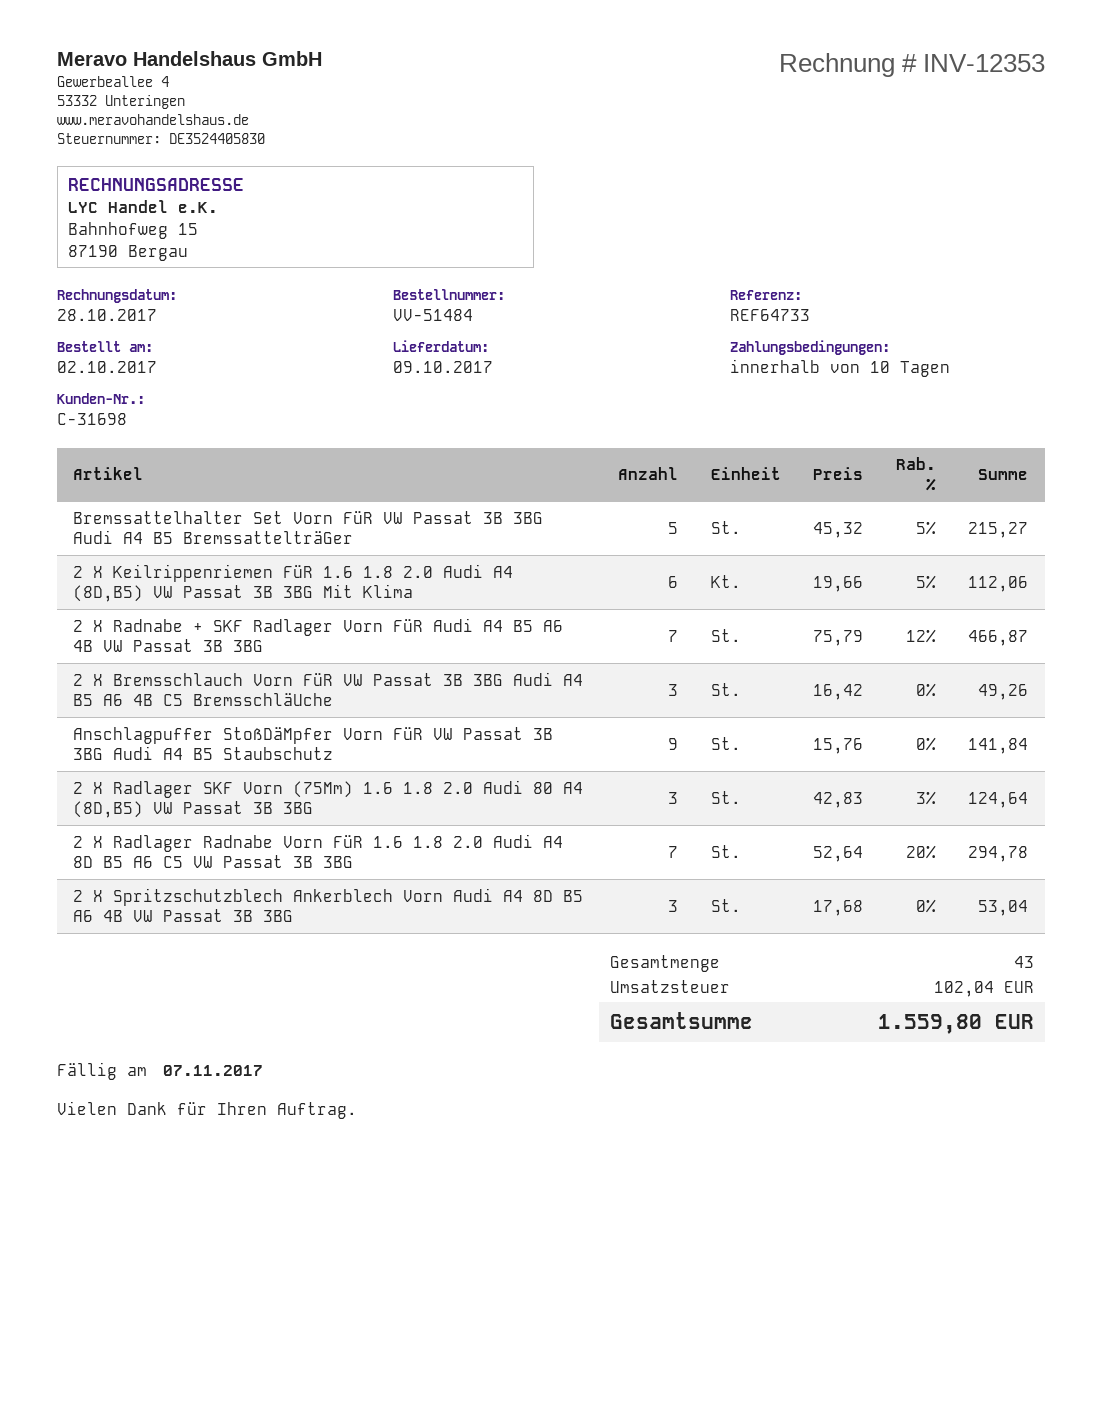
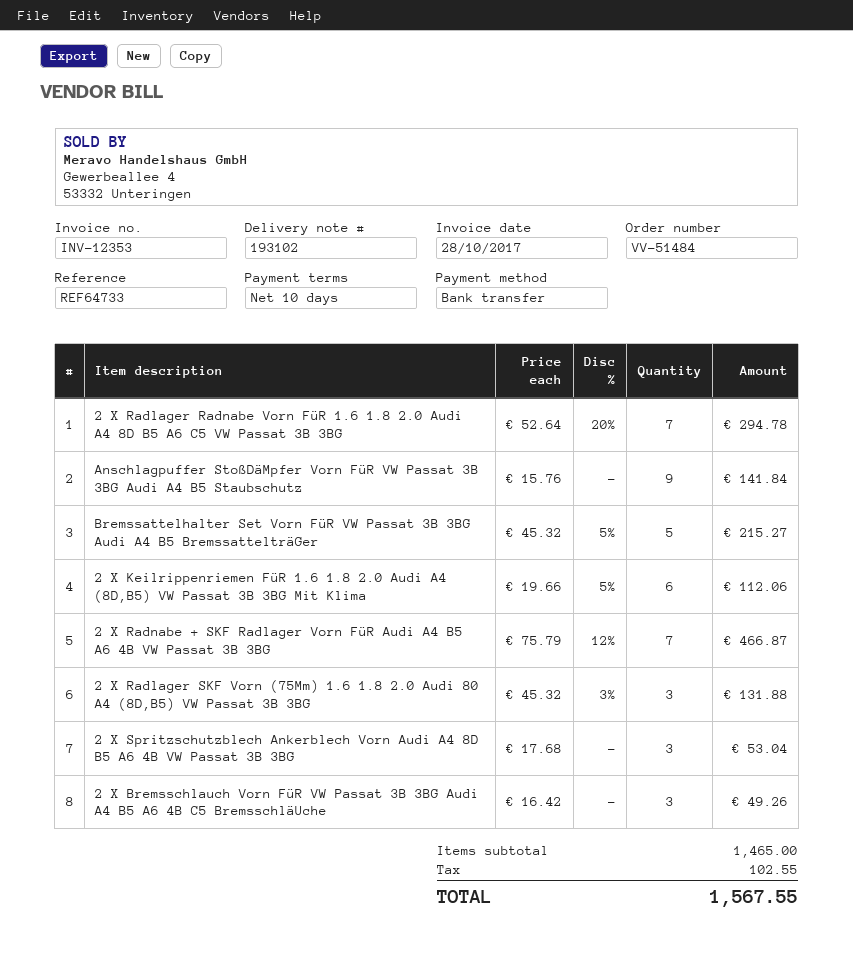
2 X Radlager SKF Vorn (75Mm) 1.6 1.8 2.0 Audi 80 A4 (8D,B5) VW Passat 3B 3BG: 3 x 42.83 - 3% = 124.64 -> 3 x 45.32 - 3% = 131.88
tax: 102.04 -> 102.55
total: 1559.80 -> 1567.55

